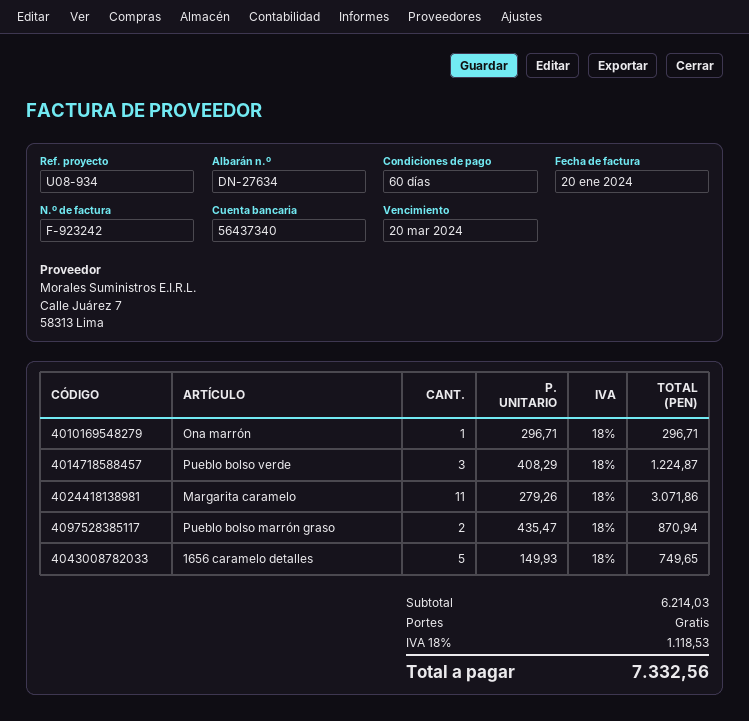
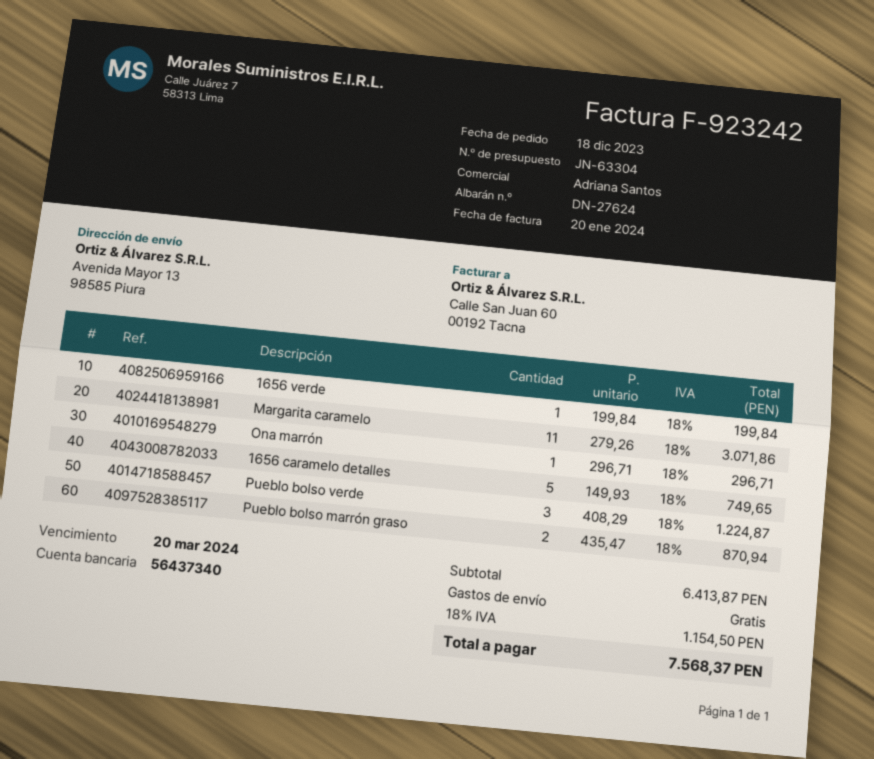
delivery note number: DN-27634 -> DN-27624
1656 verde: none -> 1 x 199.84 = 199.84
subtotal: 6214.03 -> 6413.87
tax: 18% = 1118.53 -> 18% = 1154.50
total: 7332.56 -> 7568.37

